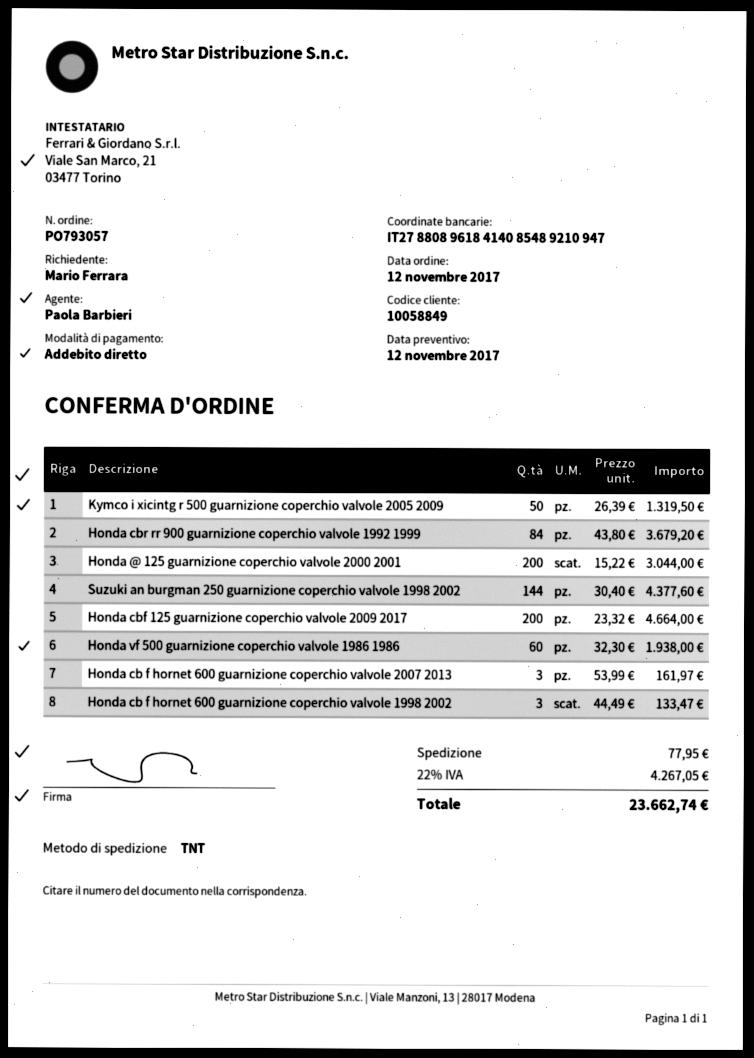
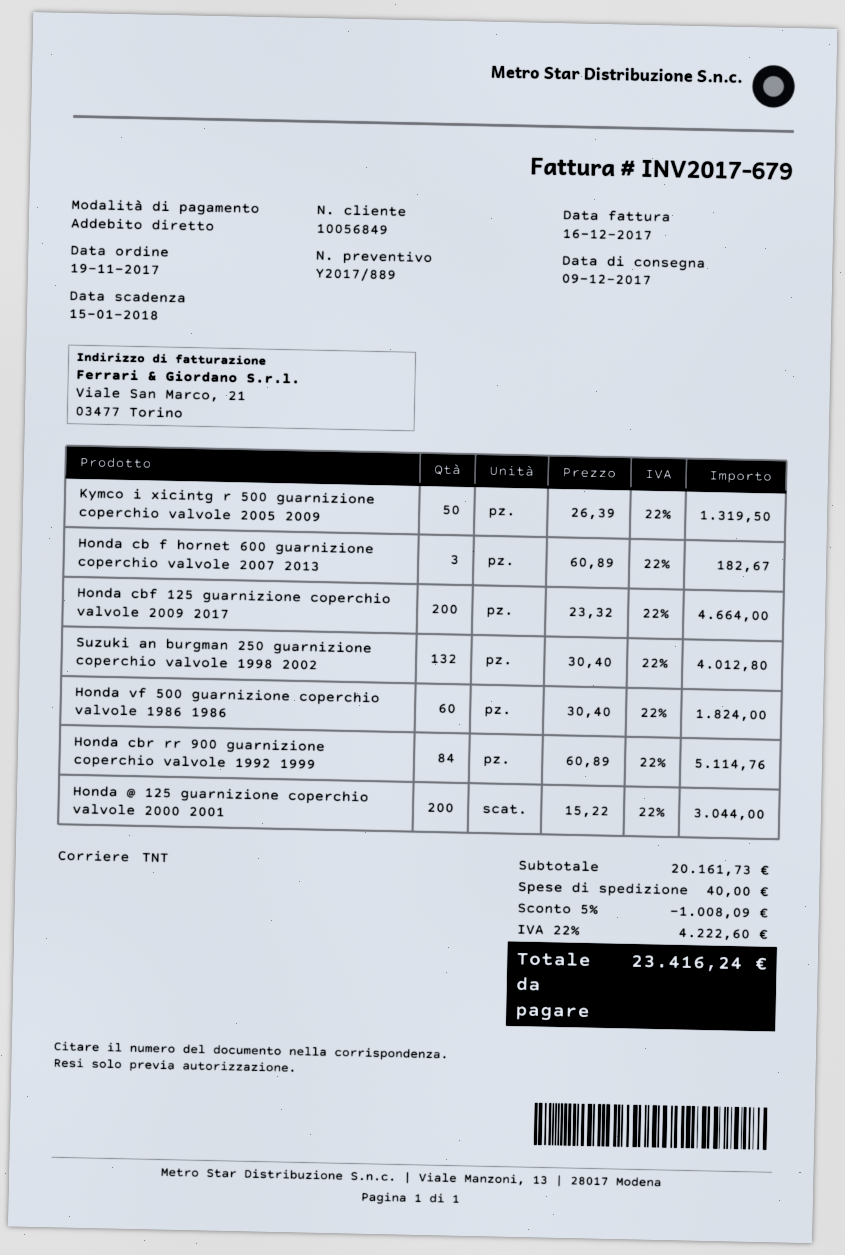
order date: 2017-11-12 -> 2017-11-19
customer number: 10058849 -> 10056849
Honda cbr rr 900 guarnizione coperchio valvole 1992 1999: 84 x 43.80 = 3679.20 -> 84 x 60.89 = 5114.76
Suzuki an burgman 250 guarnizione coperchio valvole 1998 2002: 144 x 30.40 = 4377.60 -> 132 x 30.40 = 4012.80
Honda vf 500 guarnizione coperchio valvole 1986 1986: 60 x 32.30 = 1938.00 -> 60 x 30.40 = 1824.00
Honda cb f hornet 600 guarnizione coperchio valvole 2007 2013: 3 x 53.99 = 161.97 -> 3 x 60.89 = 182.67
Honda cb f hornet 600 guarnizione coperchio valvole 1998 2002: 3 x 44.49 = 133.47 -> none
discount: none -> 5% = 1008.09
shipping: 77.95 -> 40.00
tax: 22% = 4267.05 -> 22% = 4222.60
total: 23662.74 -> 23416.24

